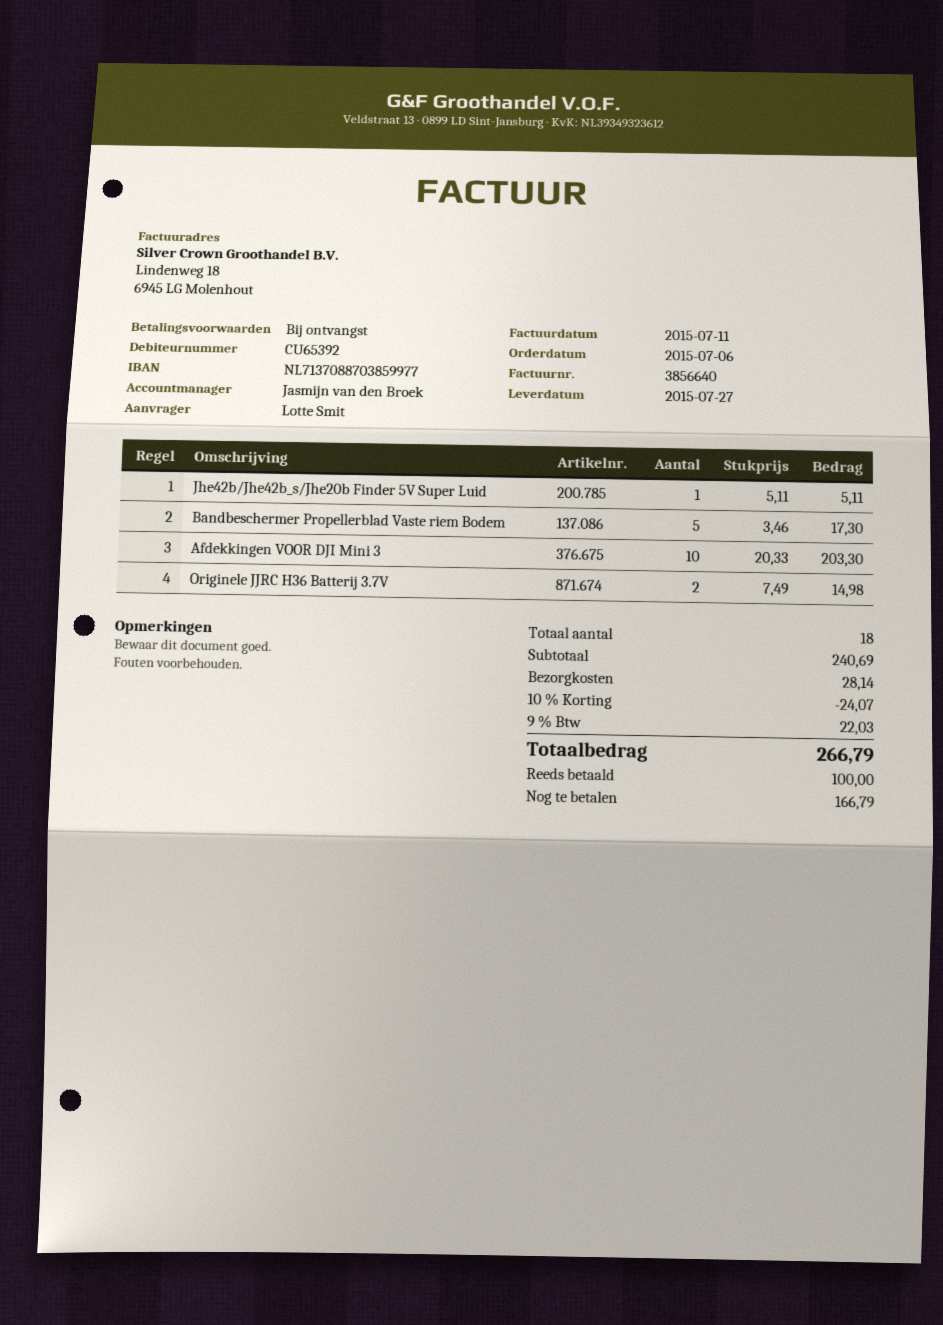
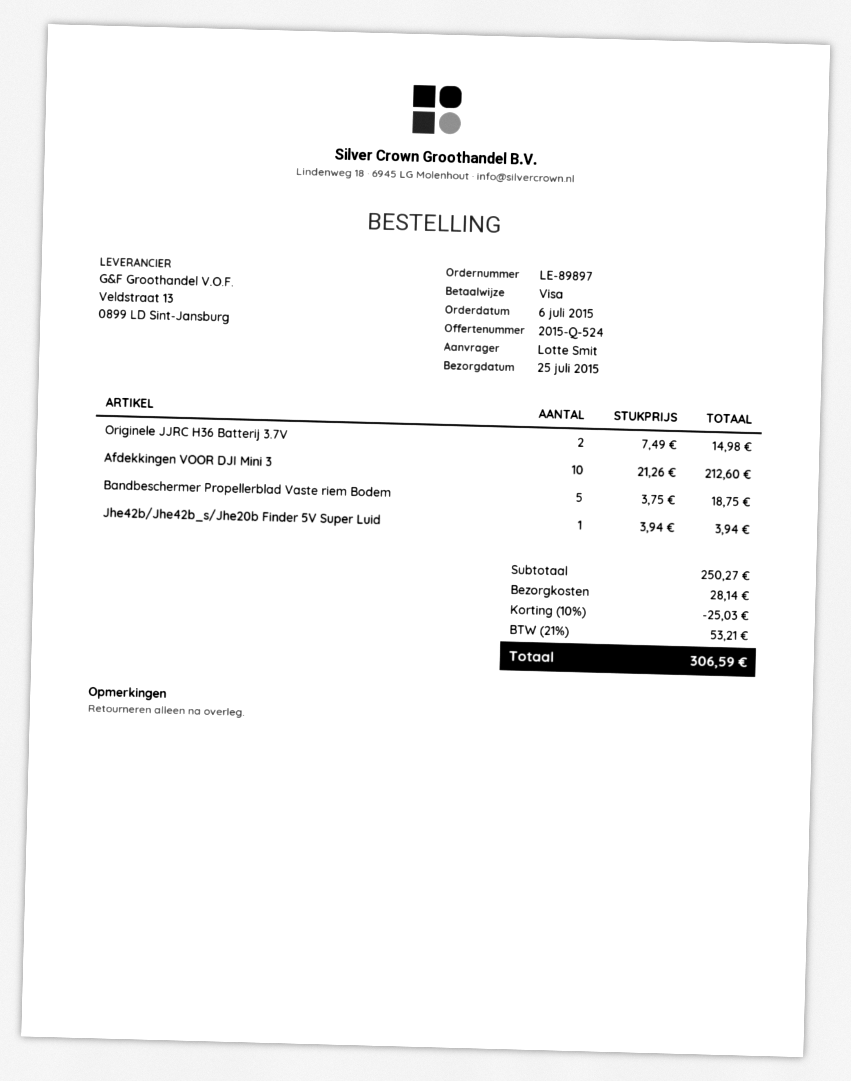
delivery date: 2015-07-27 -> 2015-07-25
Jhe42b/Jhe42b_s/Jhe20b Finder 5V Super Luid: 1 x 5.11 = 5.11 -> 1 x 3.94 = 3.94
Bandbeschermer Propellerblad Vaste riem Bodem: 5 x 3.46 = 17.30 -> 5 x 3.75 = 18.75
Afdekkingen VOOR DJI Mini 3: 10 x 20.33 = 203.30 -> 10 x 21.26 = 212.60
subtotal: 240.69 -> 250.27
discount: 10% = 24.07 -> 10% = 25.03
tax: 9% = 22.03 -> 21% = 53.21
total: 266.79 -> 306.59

